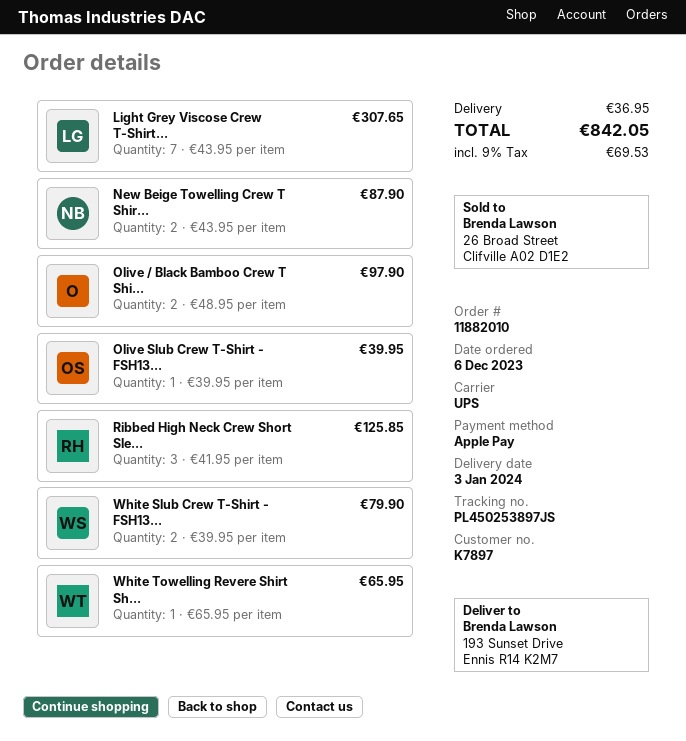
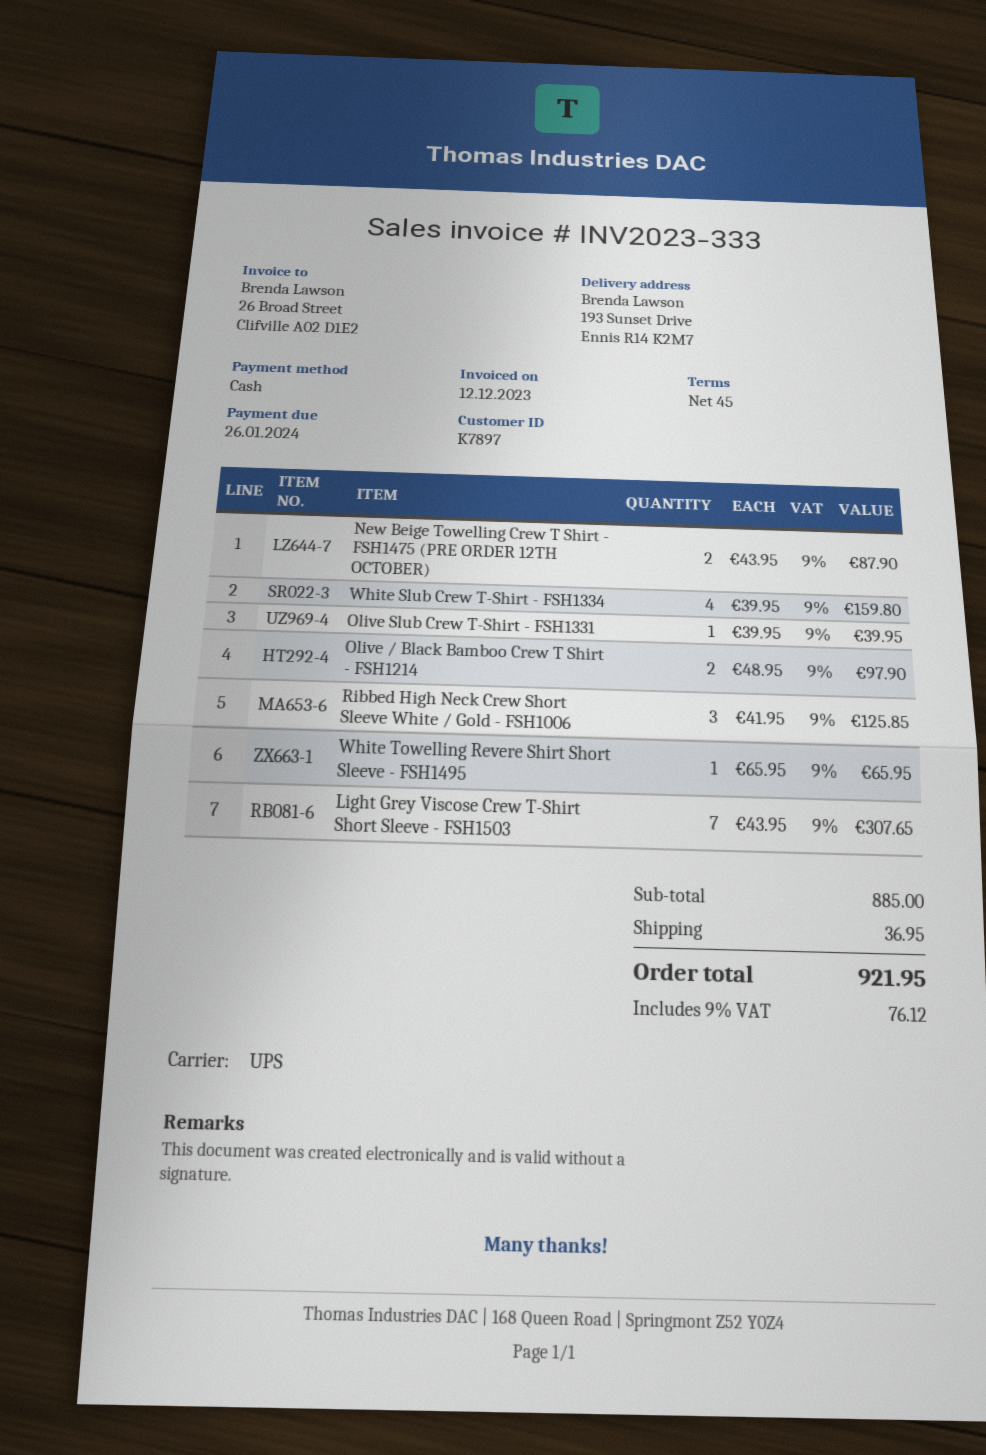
payment method: Apple Pay -> cash
White Slub Crew T-Shirt - FSH13...: 2 x 39.95 = 79.90 -> 4 x 39.95 = 159.80
tax: 9% = 69.53 -> 9% = 76.12
total: 842.05 -> 921.95

